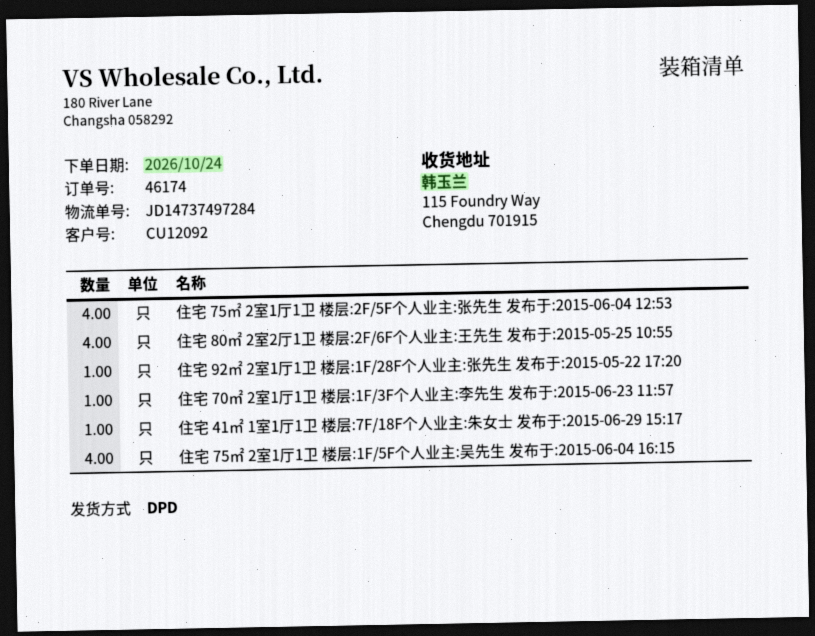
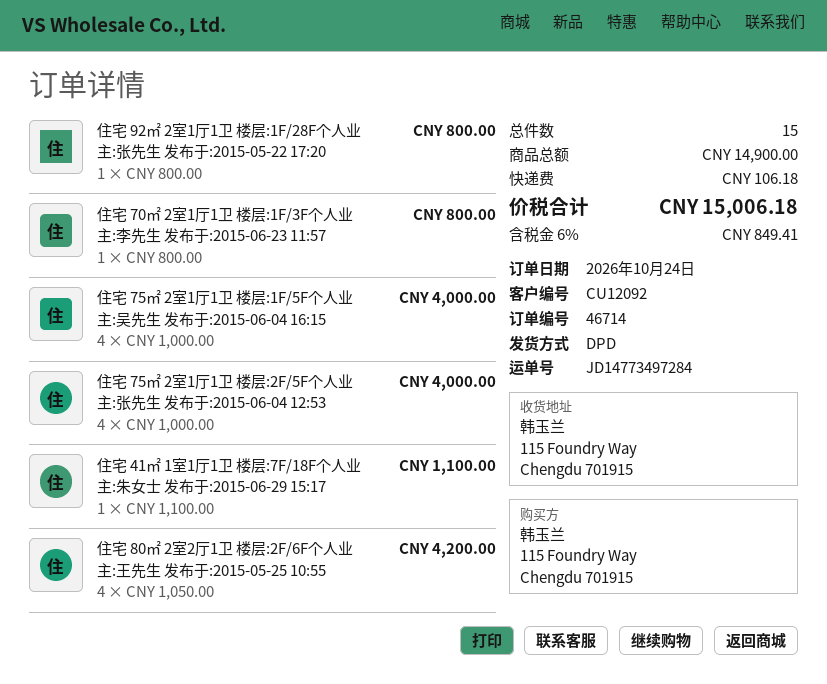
order number: 46174 -> 46714
tracking number: JD14737497284 -> JD14773497284

